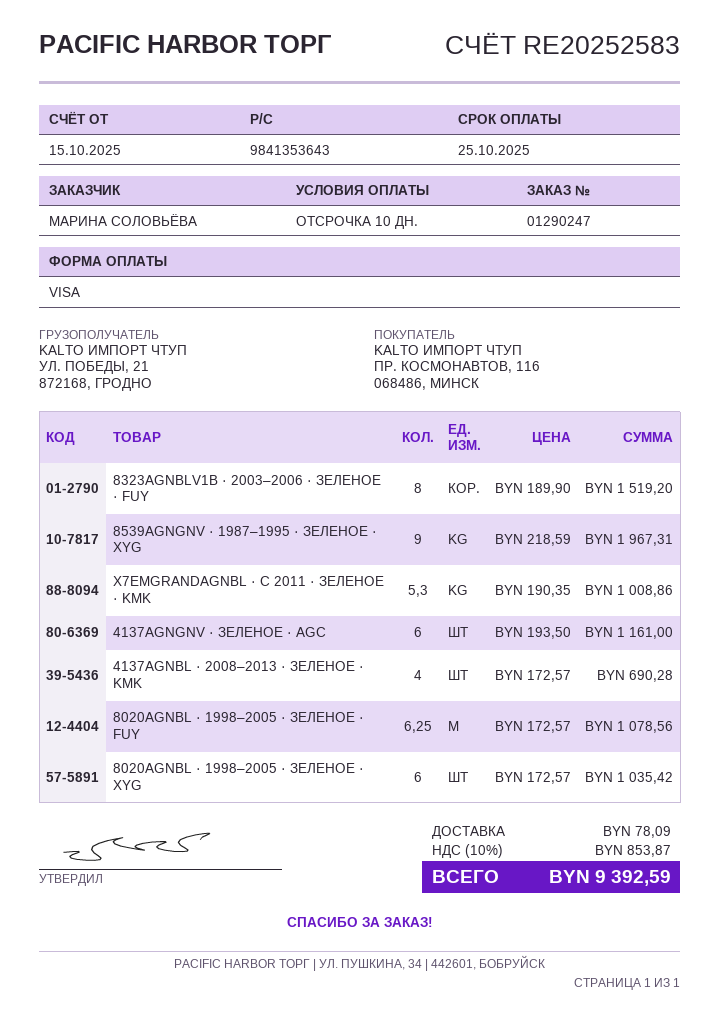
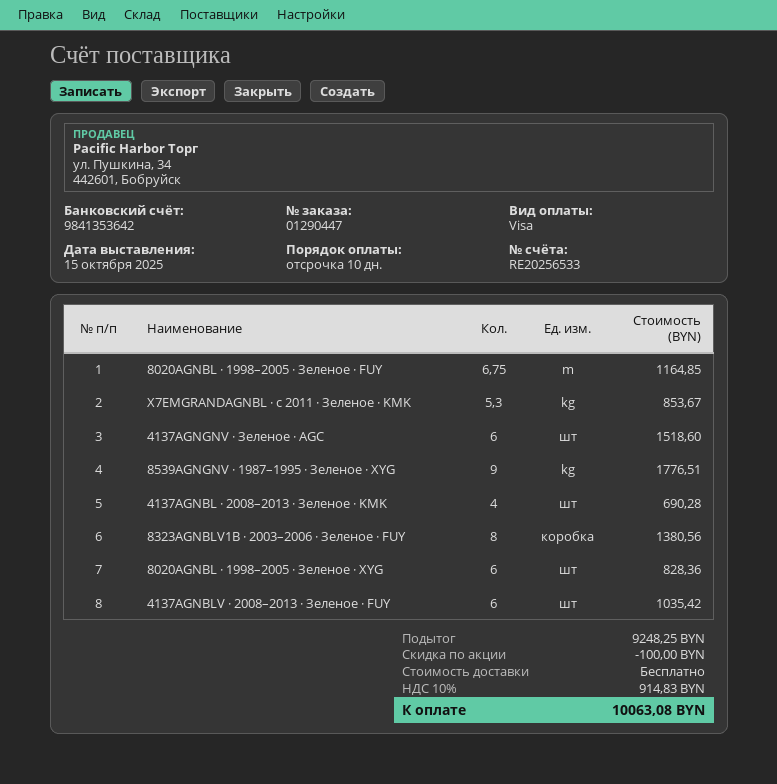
order number: 01290247 -> 01290447
invoice number: RE20252583 -> RE20256533
bank account: 9841353643 -> 9841353642
8323AGNBLV1B · 2003–2006 · ЗЕЛЕНОЕ · FUY: 8 for 1519.20 -> 8 for 1380.56
8539AGNGNV · 1987–1995 · ЗЕЛЕНОЕ · XYG: 9 for 1967.31 -> 9 for 1776.51
X7EMGRANDAGNBL · С 2011 · ЗЕЛЕНОЕ · KMK: 5.3 for 1008.86 -> 5.3 for 853.67
4137AGNGNV · ЗЕЛЕНОЕ · AGC: 6 for 1161.00 -> 6 for 1518.60
8020AGNBL · 1998–2005 · ЗЕЛЕНОЕ · FUY: 6.25 for 1078.56 -> 6.75 for 1164.85
8020AGNBL · 1998–2005 · ЗЕЛЕНОЕ · XYG: 6 for 1035.42 -> 6 for 828.36
4137AGNBLV · 2008–2013 · Зеленое · FUY: none -> 6 for 1035.42
discount: none -> 100.00
shipping: 78.09 -> 0.00
tax: 10% = 853.87 -> 10% = 914.83
total: 9392.59 -> 10063.08

